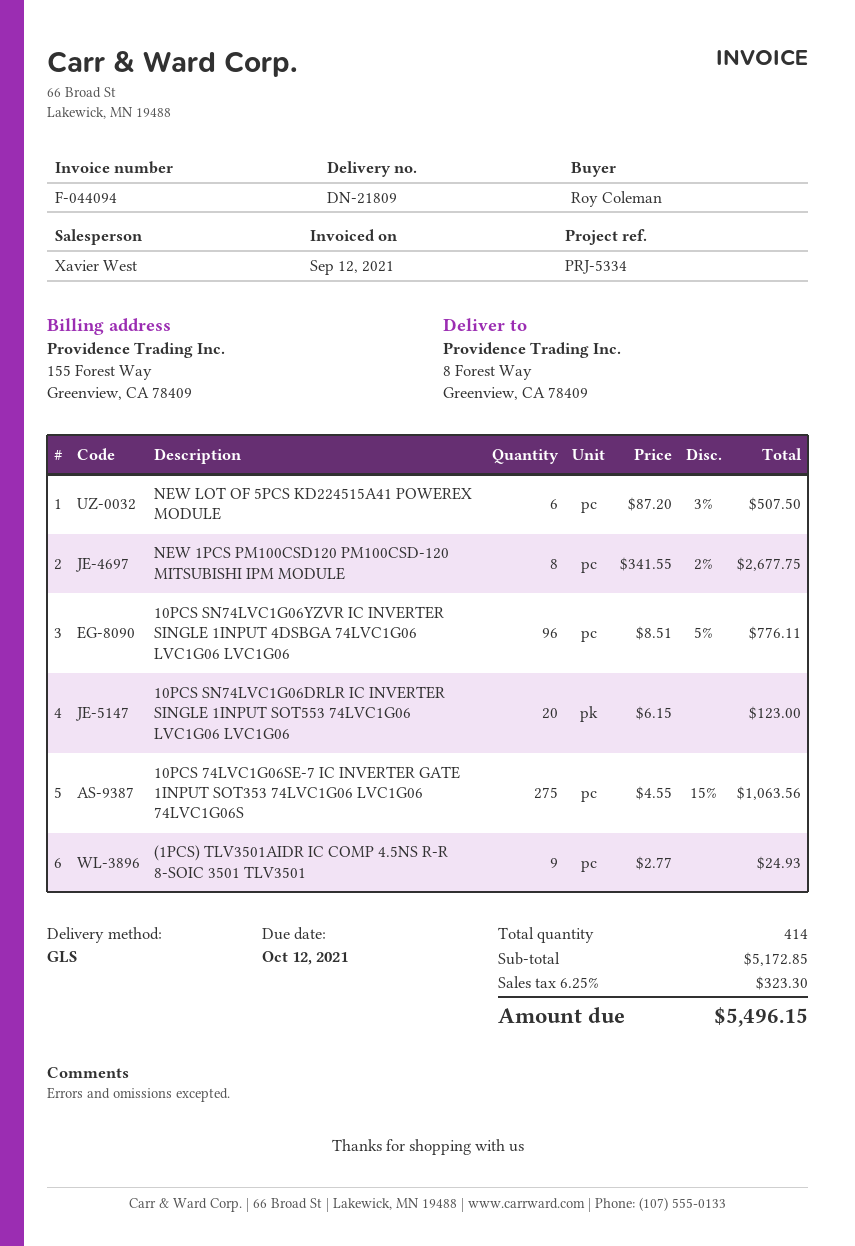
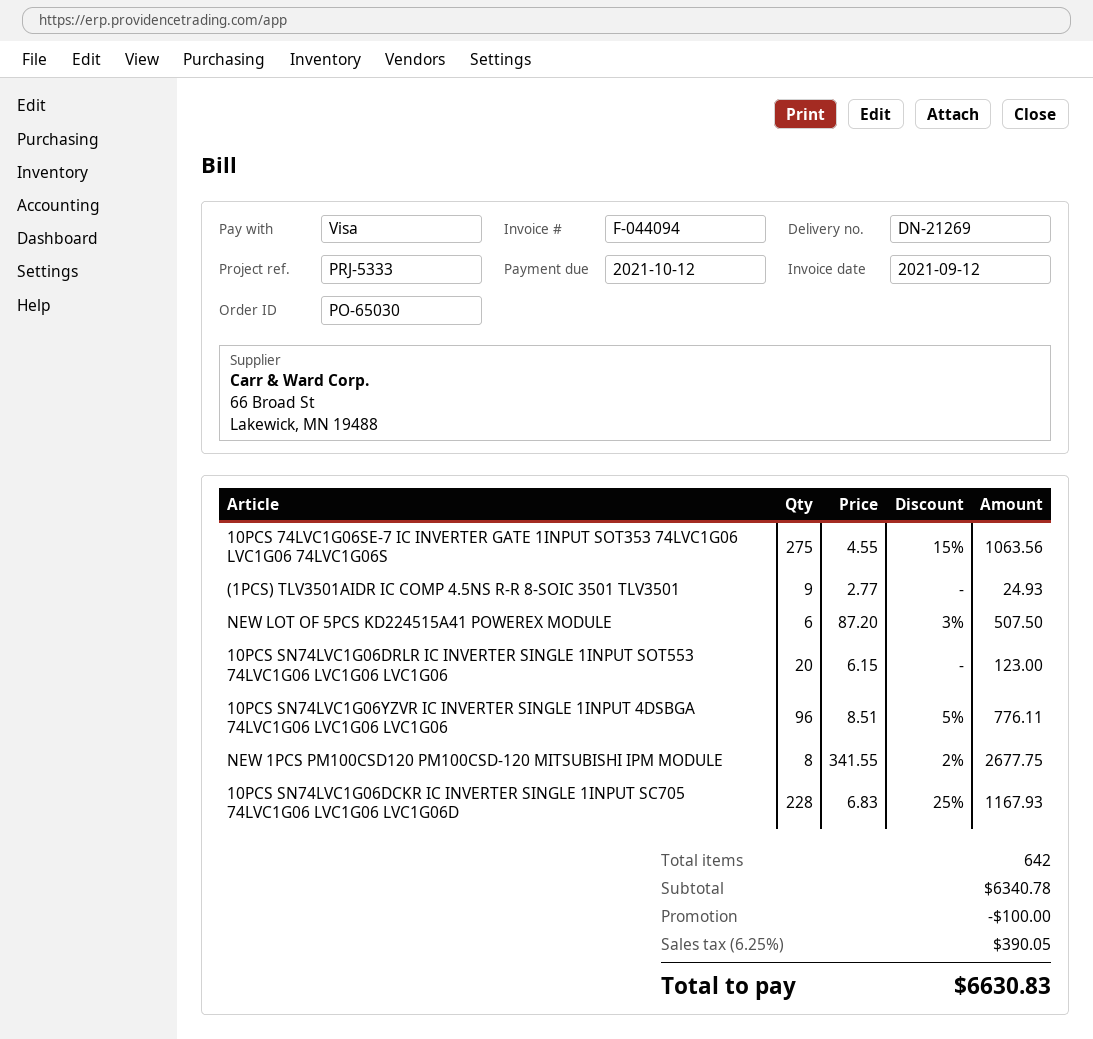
delivery note number: DN-21809 -> DN-21269
reference: PRJ-5334 -> PRJ-5333
10PCS SN74LVC1G06DCKR IC INVERTER SINGLE 1INPUT SC705 74LVC1G06 LVC1G06 LVC1G06D: none -> 228 x 6.83 - 25% = 1167.93
total quantity: 414 -> 642
subtotal: 5172.85 -> 6340.78
discount: none -> 100.00
tax: 6.25% = 323.30 -> 6.25% = 390.05
total: 5496.15 -> 6630.83

